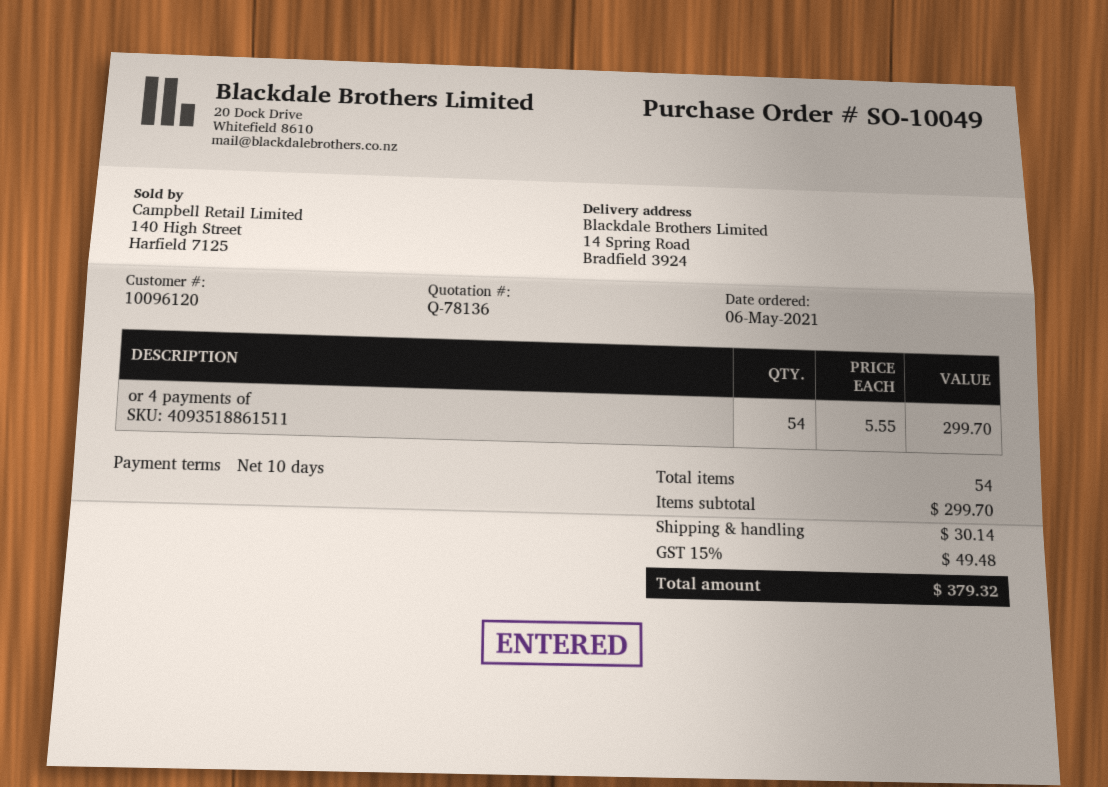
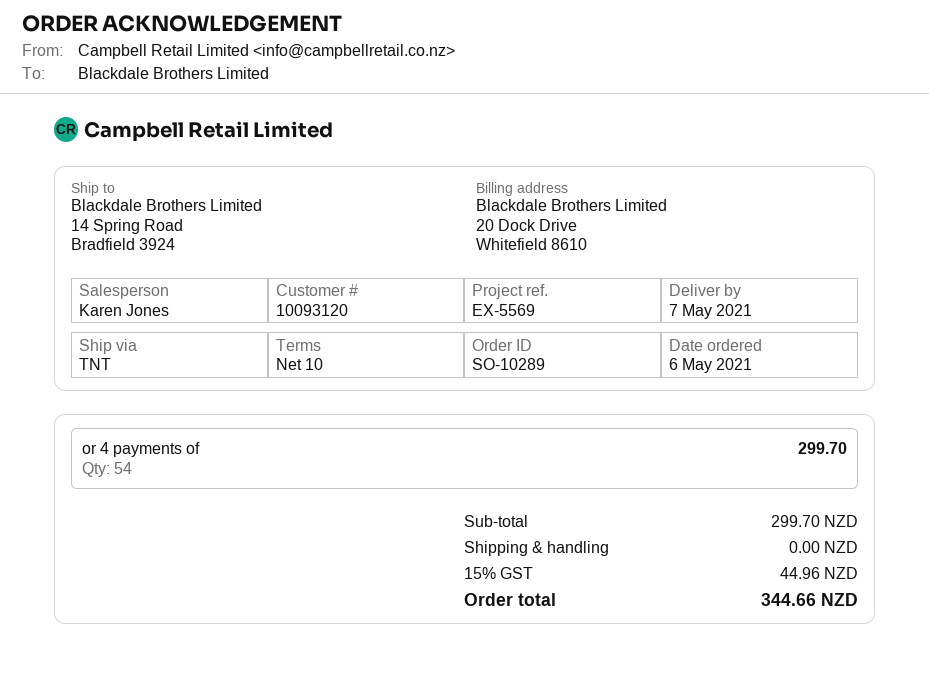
order number: SO-10049 -> SO-10289
customer number: 10096120 -> 10093120
shipping: 30.14 -> 0.00
tax: 15% = 49.48 -> 15% = 44.96
total: 379.32 -> 344.66

